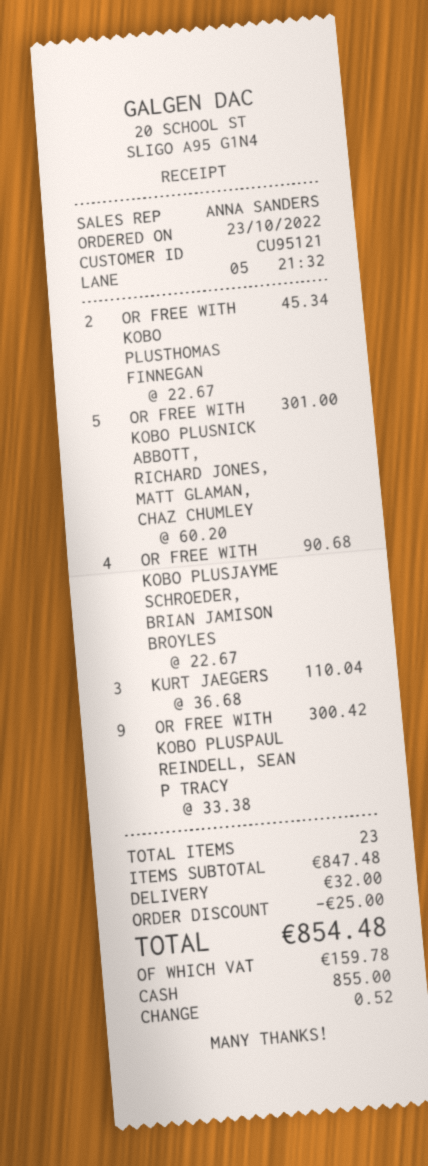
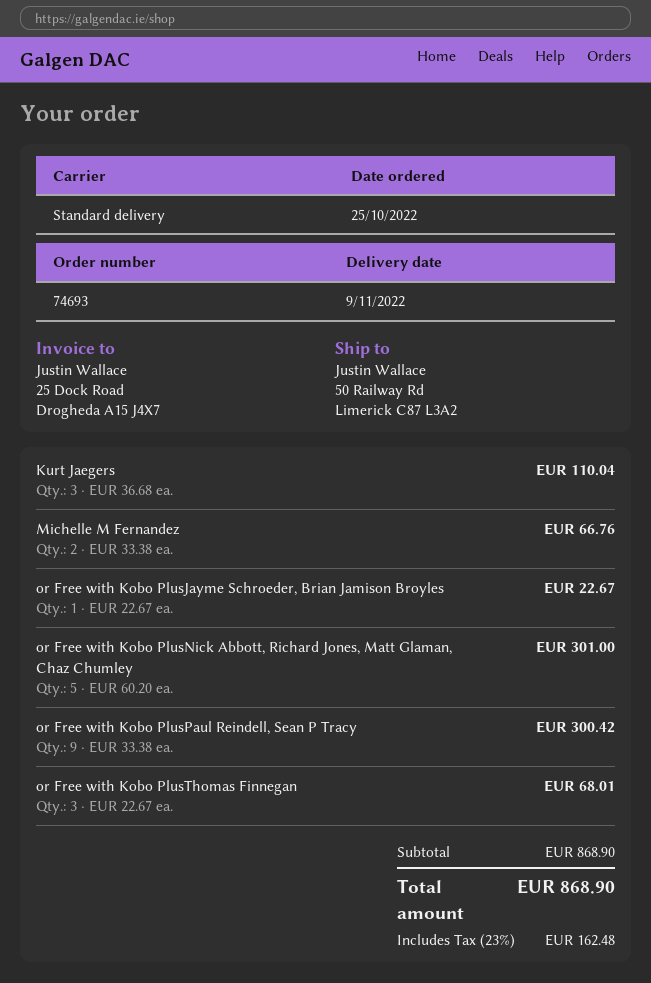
order date: 2022-10-23 -> 2022-10-25
OR FREE WITH KOBO PLUSTHOMAS FINNEGAN: 2 x 22.67 = 45.34 -> 3 x 22.67 = 68.01
OR FREE WITH KOBO PLUSJAYME SCHROEDER, BRIAN JAMISON BROYLES: 4 x 22.67 = 90.68 -> 1 x 22.67 = 22.67
Michelle M Fernandez: none -> 2 x 33.38 = 66.76
subtotal: 847.48 -> 868.90
discount: 25.00 -> none
shipping: 32.00 -> none
tax: 159.78 -> 162.48
total: 854.48 -> 868.90

